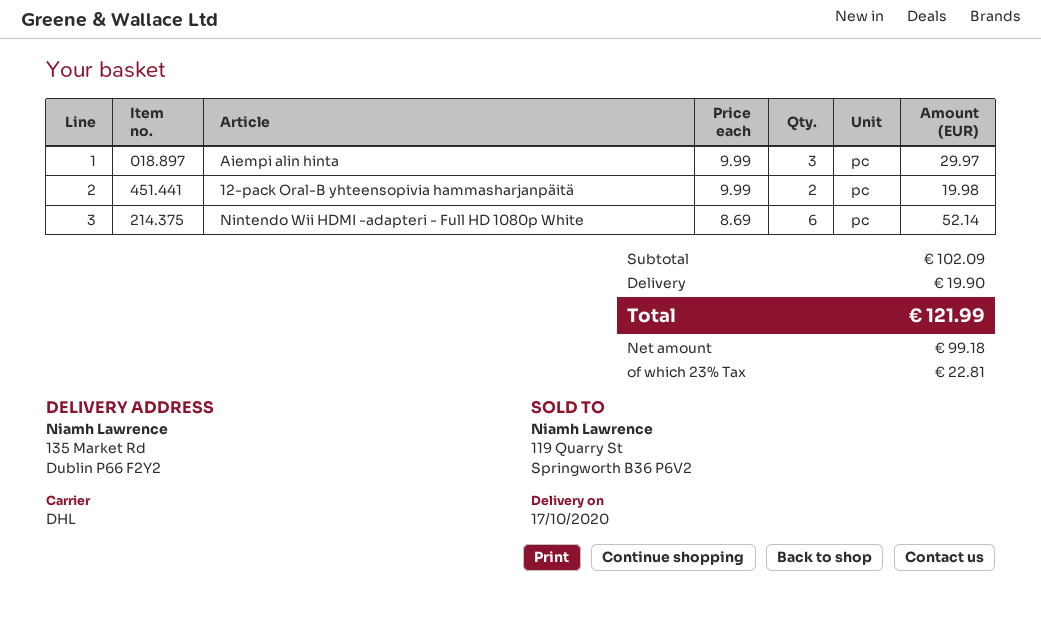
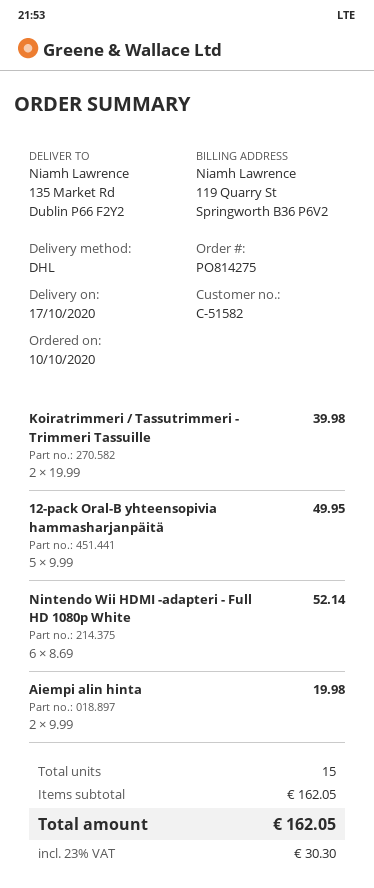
Aiempi alin hinta: 3 x 9.99 = 29.97 -> 2 x 9.99 = 19.98
12-pack Oral-B yhteensopivia hammasharjanpäitä: 2 x 9.99 = 19.98 -> 5 x 9.99 = 49.95
Koiratrimmeri / Tassutrimmeri - Trimmeri Tassuille: none -> 2 x 19.99 = 39.98
subtotal: 102.09 -> 162.05
shipping: 19.90 -> none
tax: 23% = 22.81 -> 23% = 30.30
total: 121.99 -> 162.05

